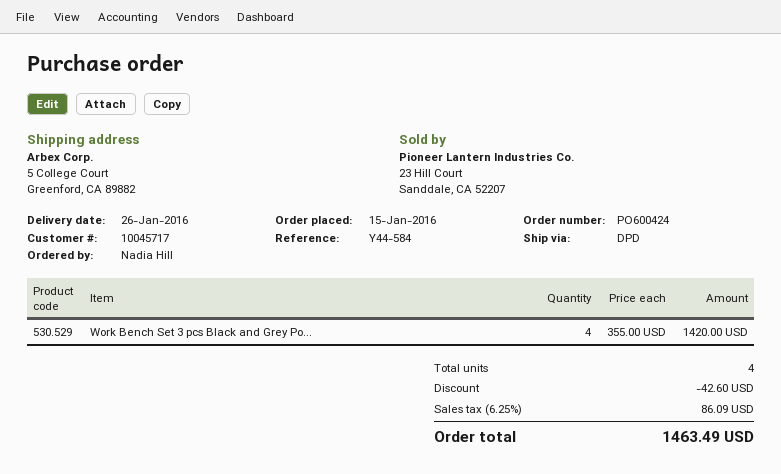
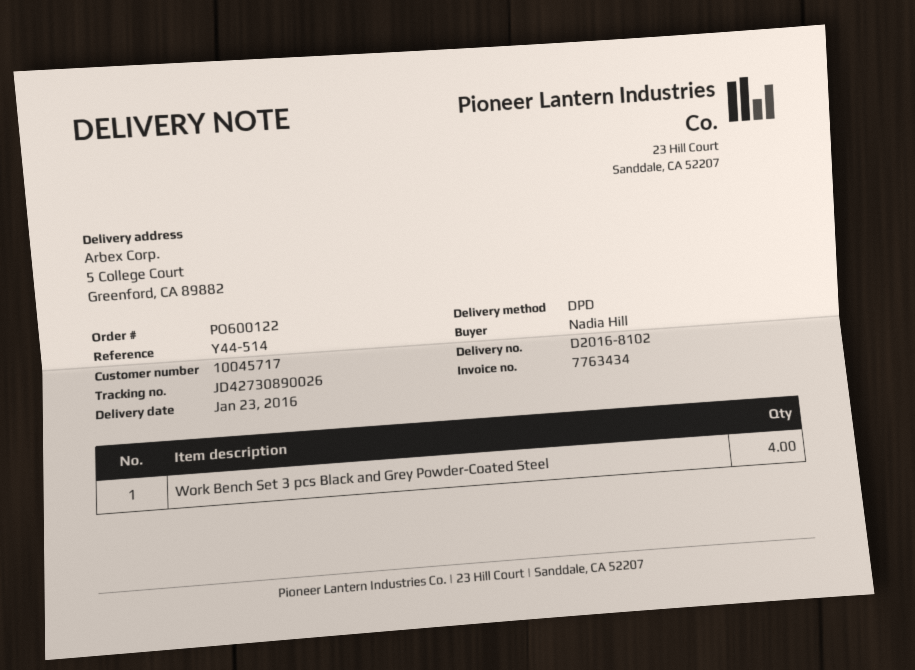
order number: PO600424 -> PO600122
delivery date: 2016-01-26 -> 2016-01-23
reference: Y44-584 -> Y44-514

